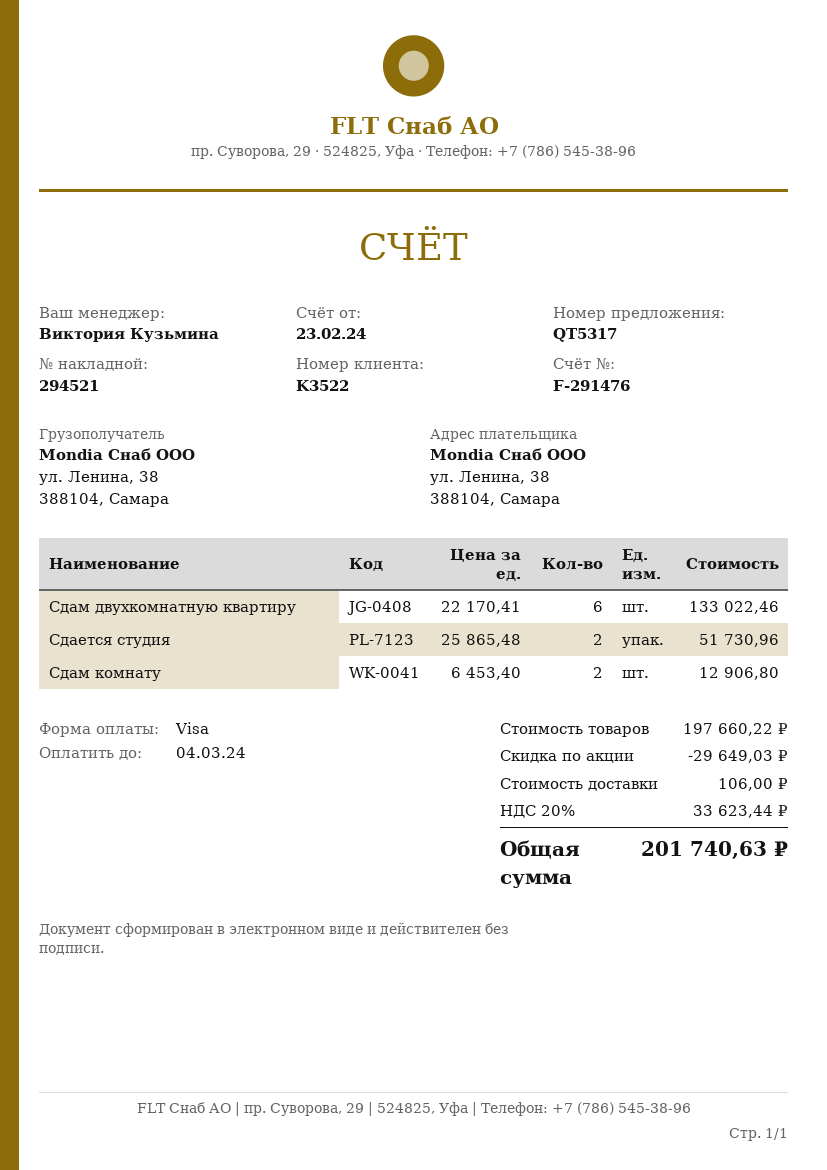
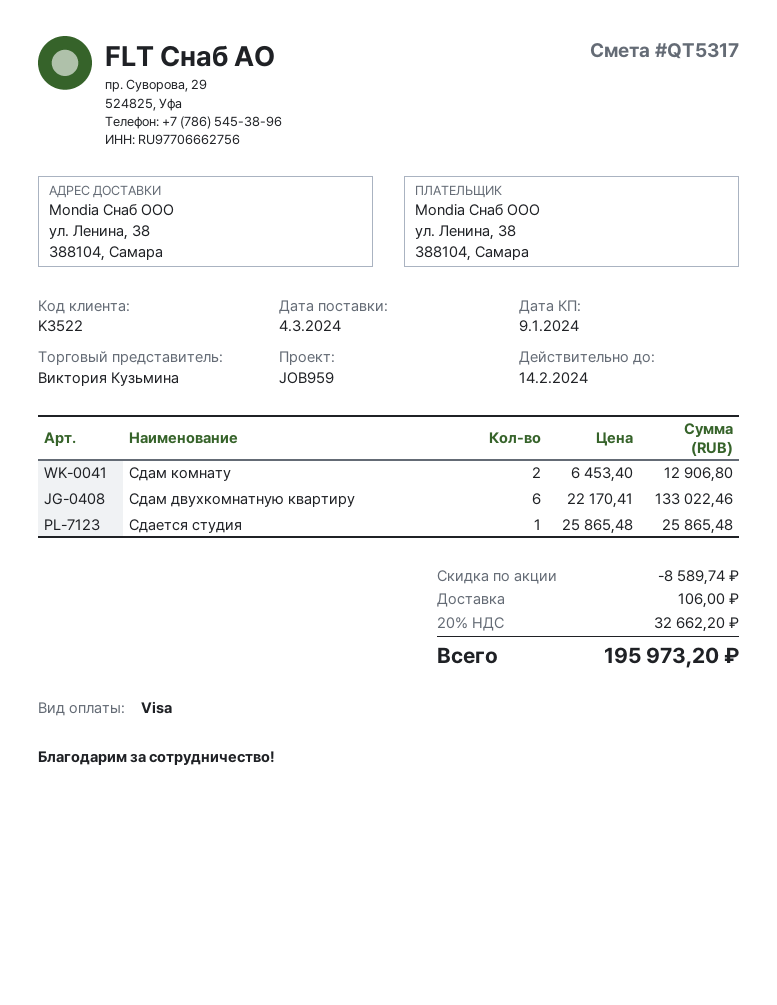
Сдается студия: 2 x 25865.48 = 51730.96 -> 1 x 25865.48 = 25865.48
discount: 29649.03 -> 8589.74
tax: 20% = 33623.44 -> 20% = 32662.20
total: 201740.63 -> 195973.20

